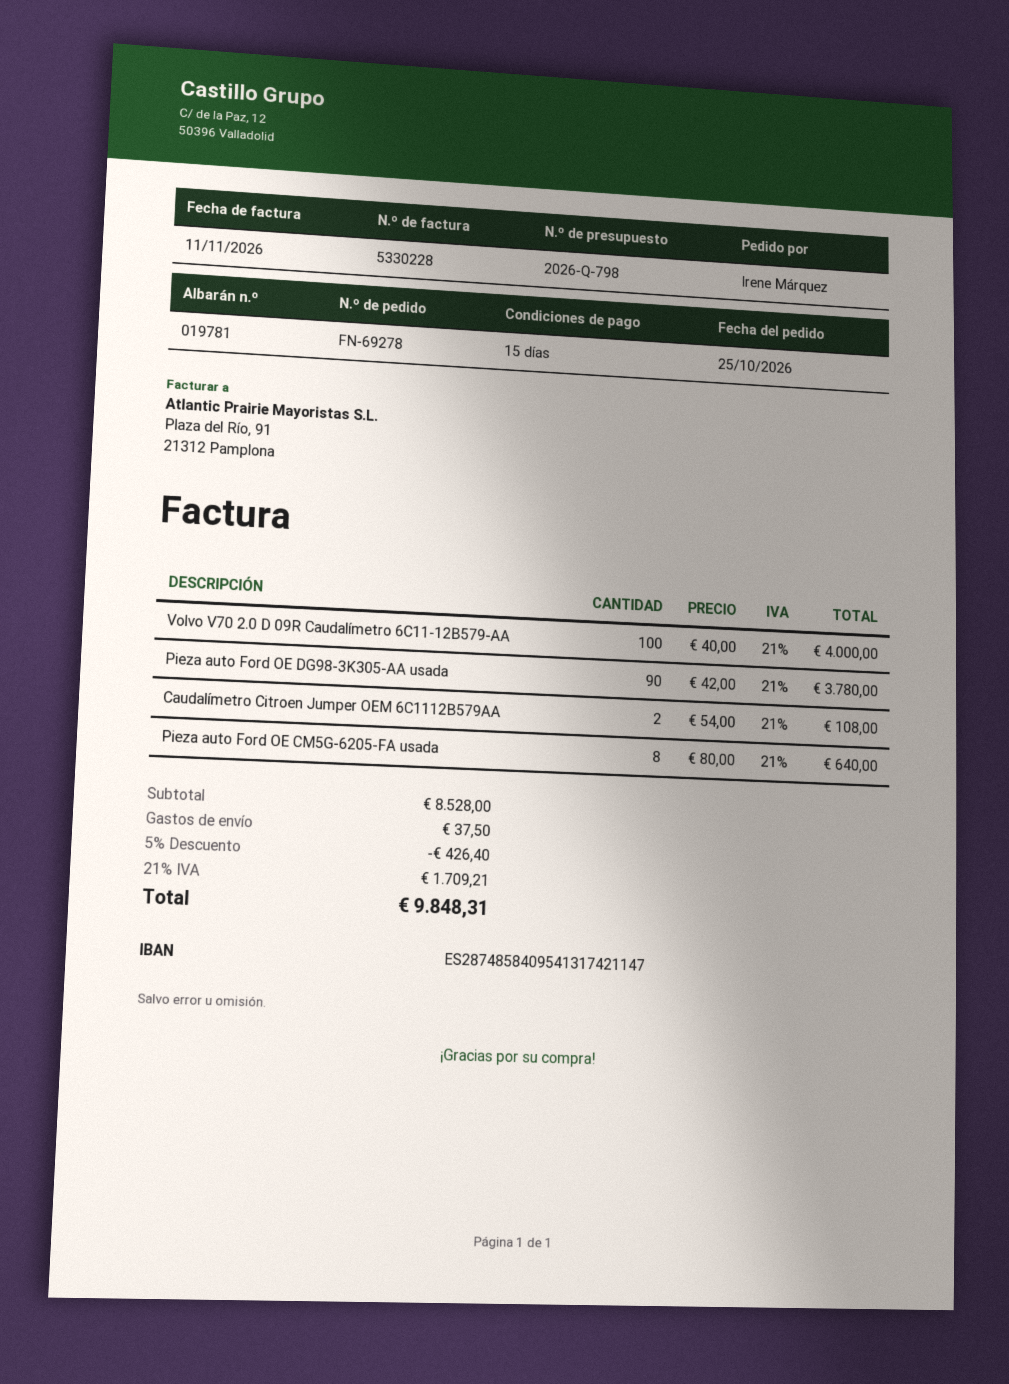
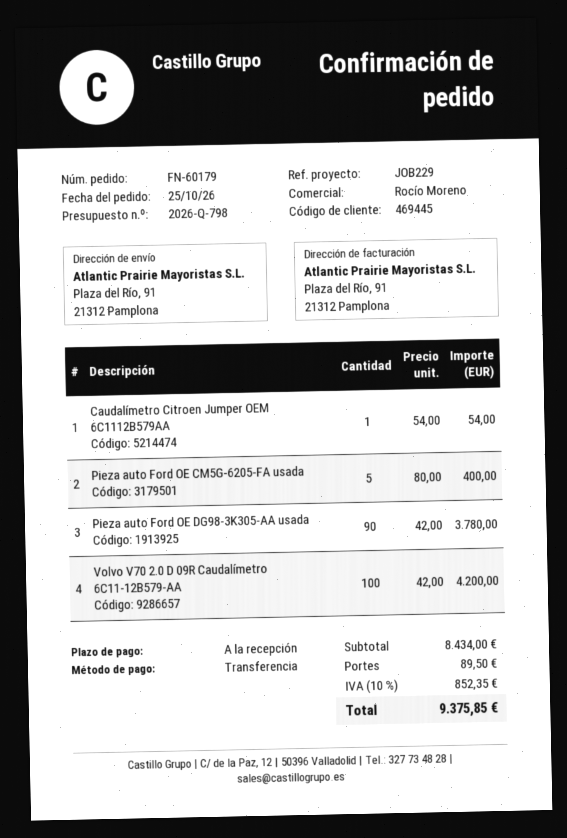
order number: FN-69278 -> FN-60179
payment terms: 15 days -> on receipt
Volvo V70 2.0 D 09R Caudalímetro 6C11-12B579-AA: 100 x 40.00 = 4000.00 -> 100 x 42.00 = 4200.00
Caudalímetro Citroen Jumper OEM 6C1112B579AA: 2 x 54.00 = 108.00 -> 1 x 54.00 = 54.00
Pieza auto Ford OE CM5G-6205-FA usada: 8 x 80.00 = 640.00 -> 5 x 80.00 = 400.00
subtotal: 8528.00 -> 8434.00
discount: 5% = 426.40 -> none
shipping: 37.50 -> 89.50
tax: 21% = 1709.21 -> 10% = 852.35
total: 9848.31 -> 9375.85

